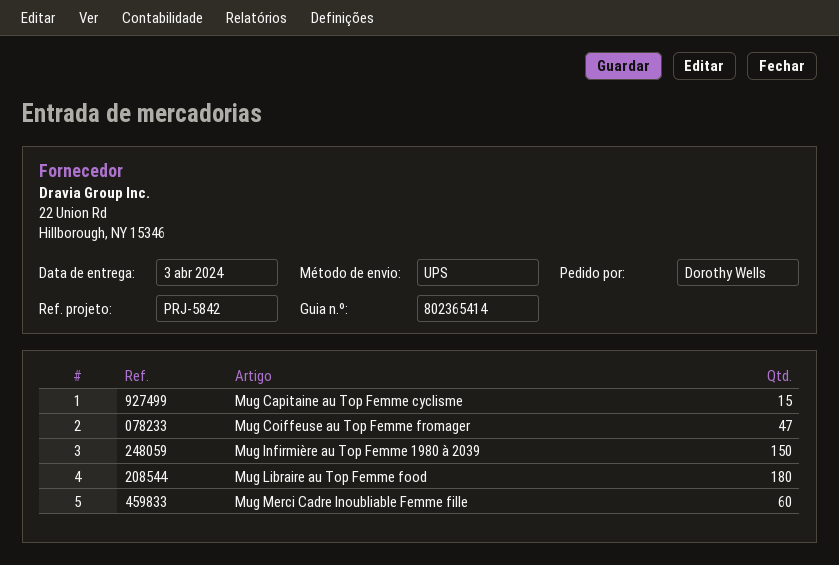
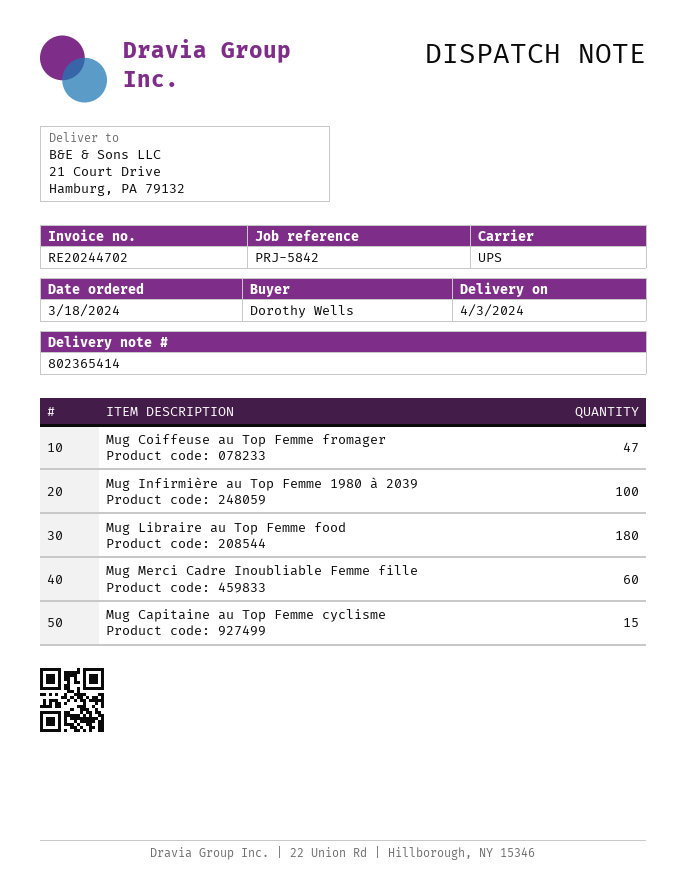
Mug Infirmière au Top Femme 1980 à 2039: 150 -> 100

